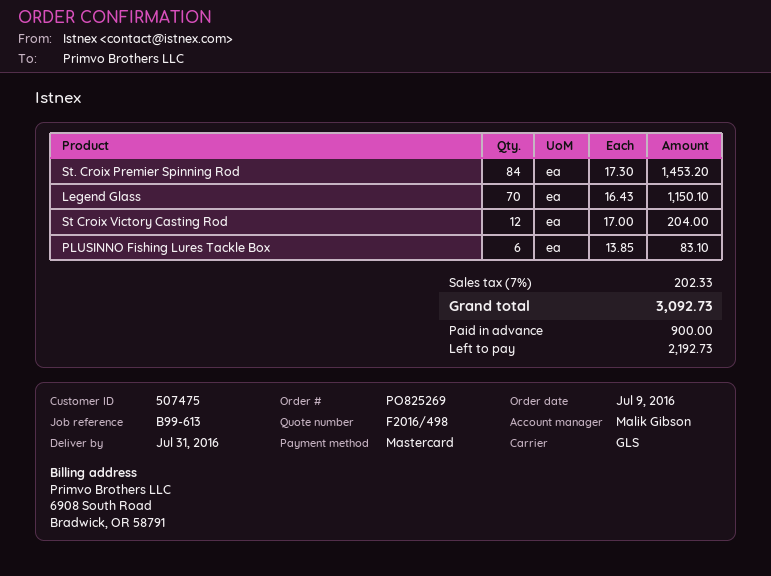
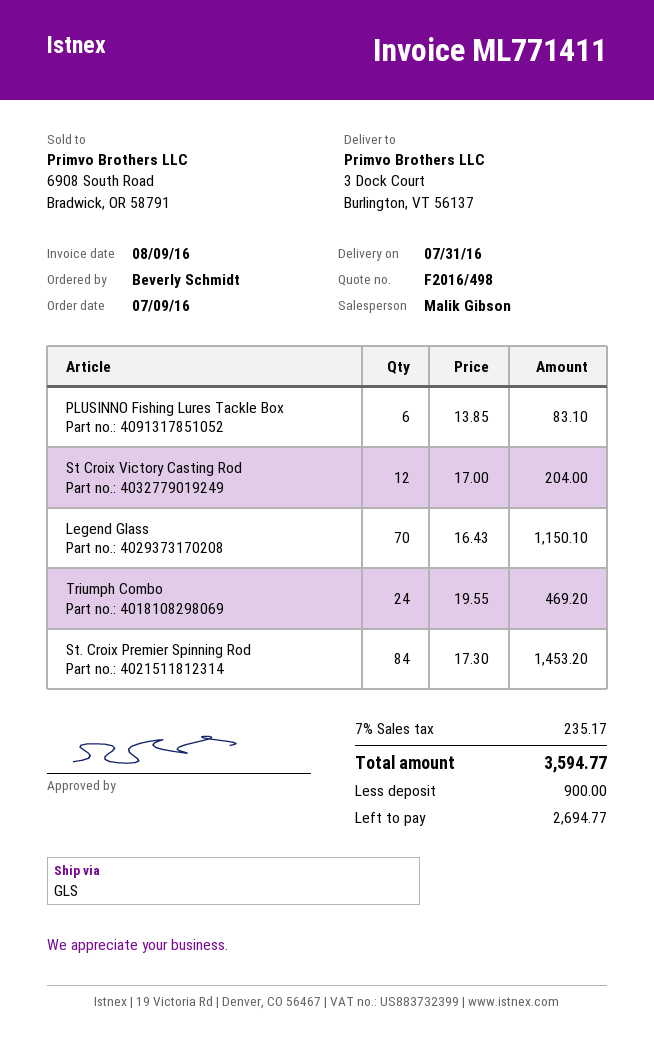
Triumph Combo: none -> 24 x 19.55 = 469.20
tax: 7% = 202.33 -> 7% = 235.17
total: 3092.73 -> 3594.77
balance: 2192.73 -> 2694.77

